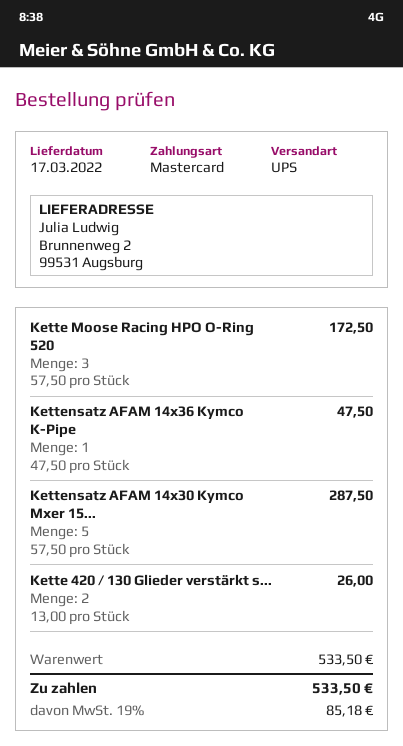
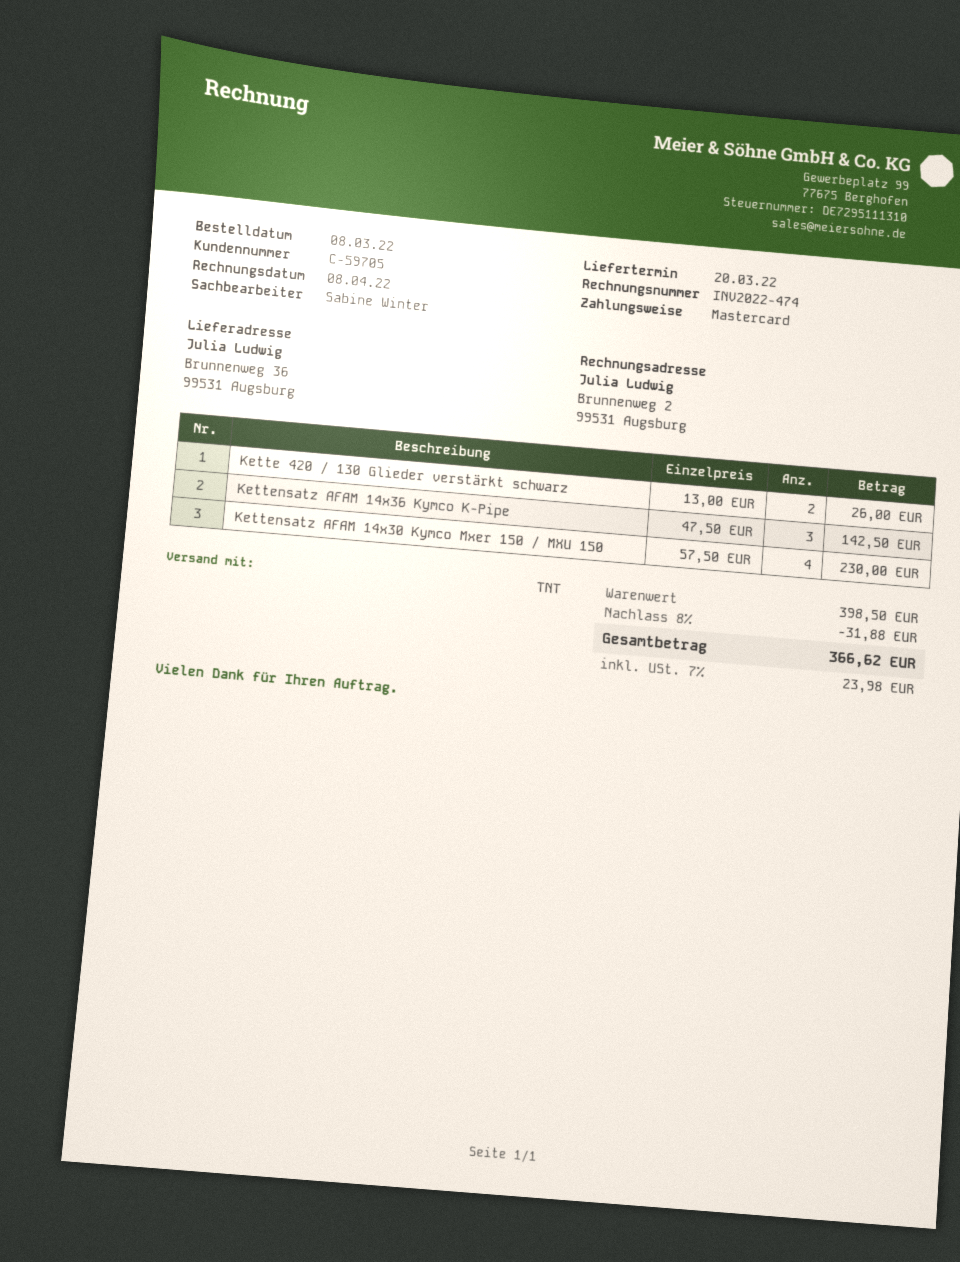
delivery date: 2022-03-17 -> 2022-03-20
shipping method: UPS -> TNT
ship to: Brunnenweg 2, 99531 Augsburg -> Brunnenweg 36, 99531 Augsburg
Kette Moose Racing HPO O-Ring 520: 3 x 57.50 = 172.50 -> none
Kettensatz AFAM 14x36 Kymco K-Pipe: 1 x 47.50 = 47.50 -> 3 x 47.50 = 142.50
Kettensatz AFAM 14x30 Kymco Mxer 15...: 5 x 57.50 = 287.50 -> 4 x 57.50 = 230.00
subtotal: 533.50 -> 398.50
discount: none -> 8% = 31.88
tax: 19% = 85.18 -> 7% = 23.98
total: 533.50 -> 366.62

